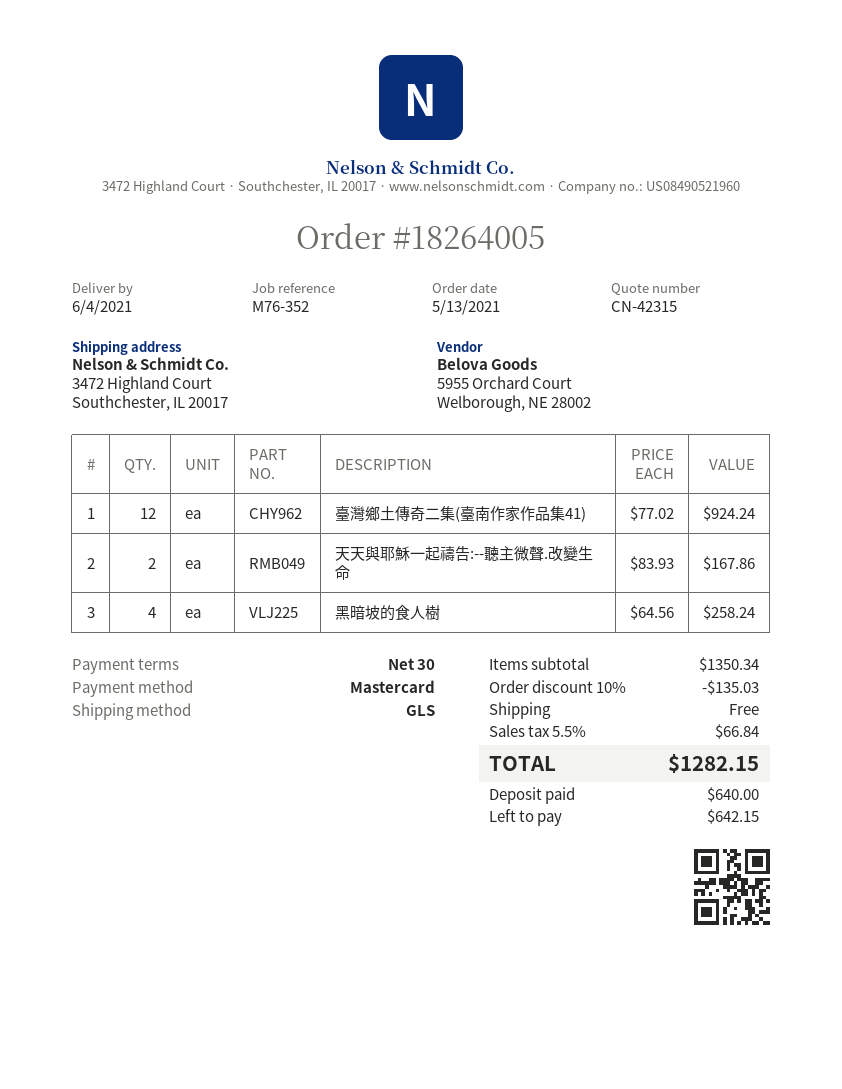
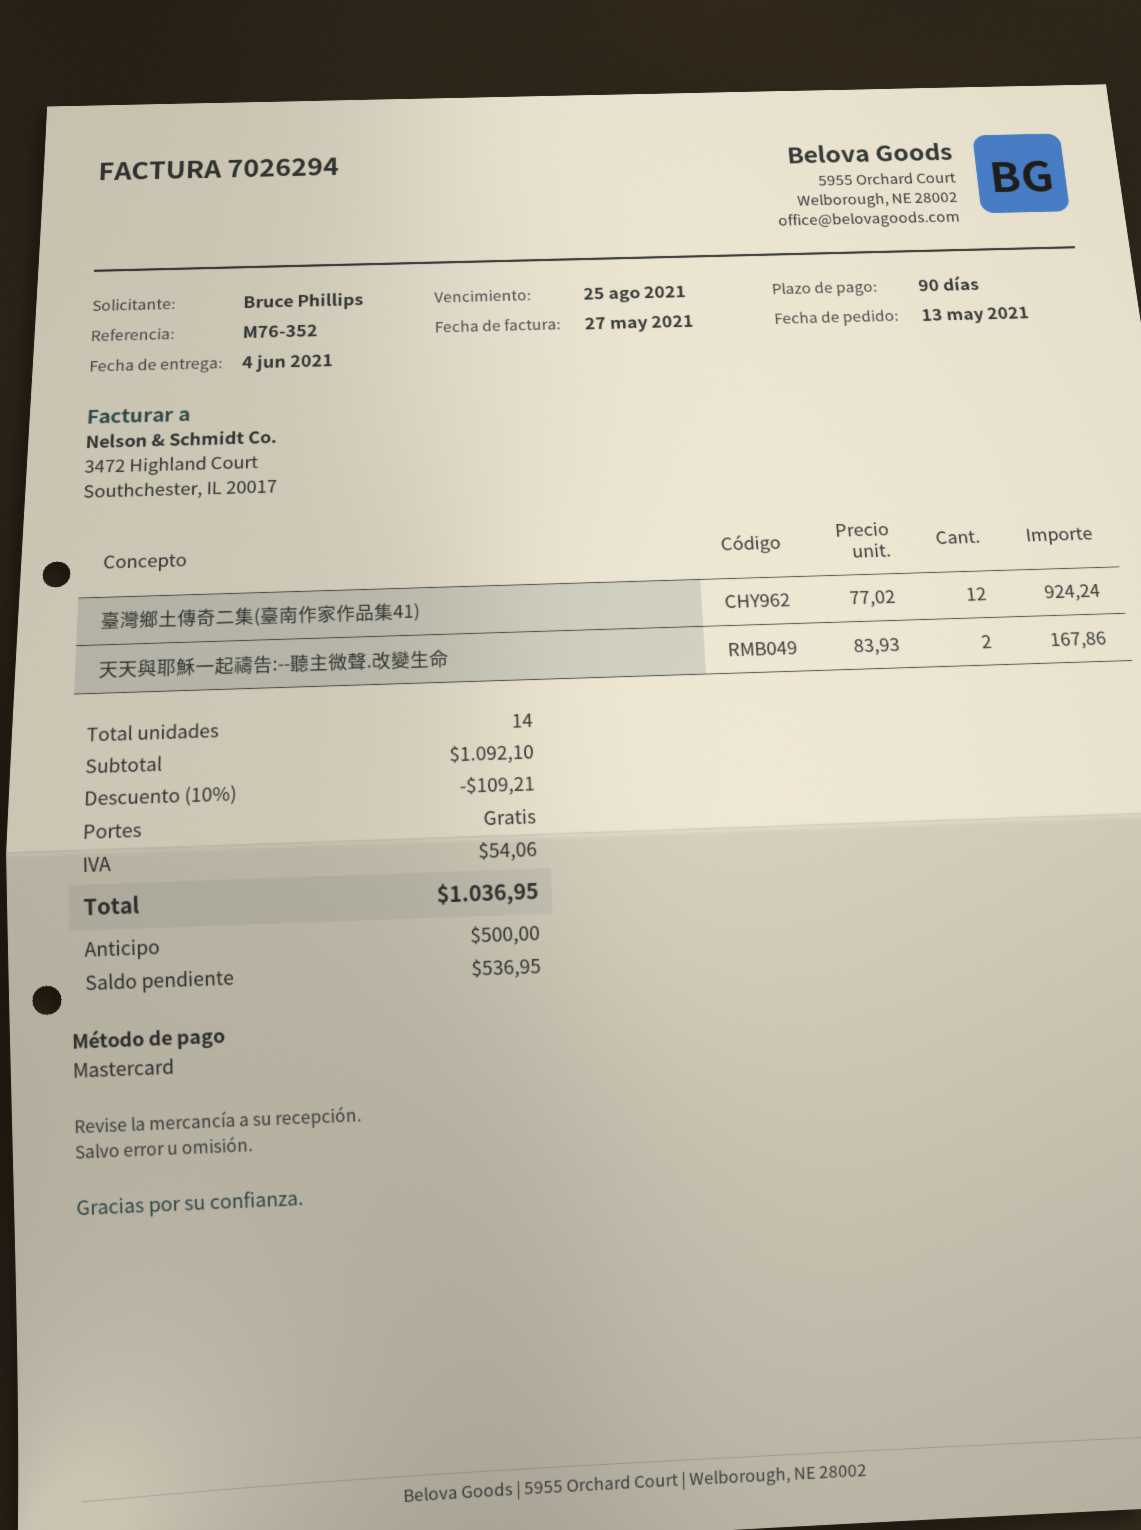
payment terms: 30 days -> 90 days
黑暗坡的食人樹: 4 x 64.56 = 258.24 -> none
subtotal: 1350.34 -> 1092.10
discount: 10% = 135.03 -> 10% = 109.21
tax: 66.84 -> 54.06
total: 1282.15 -> 1036.95
deposit: 640.00 -> 500.00
balance: 642.15 -> 536.95

